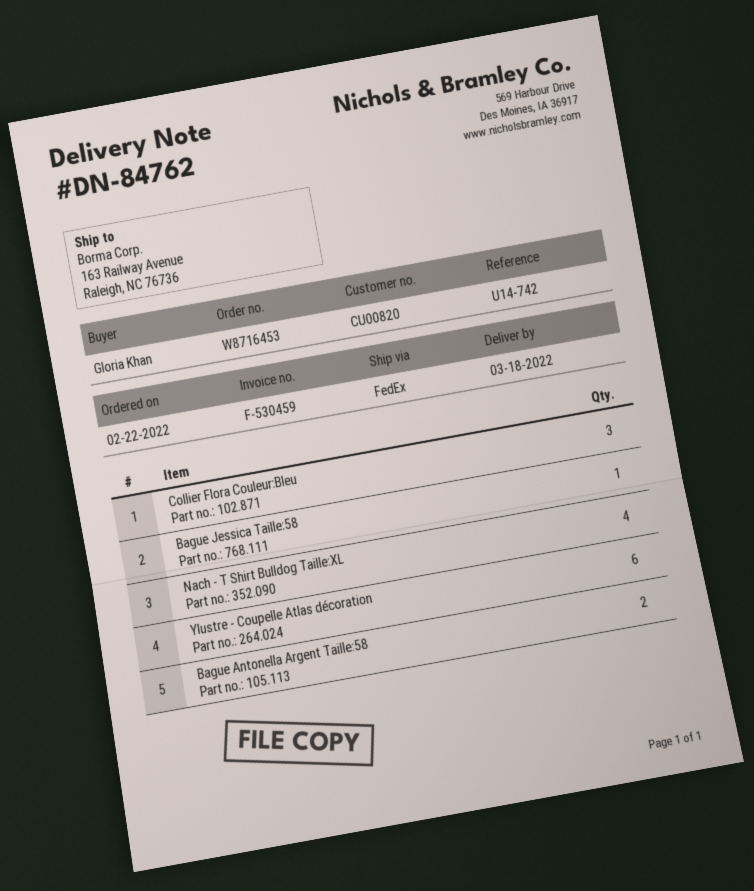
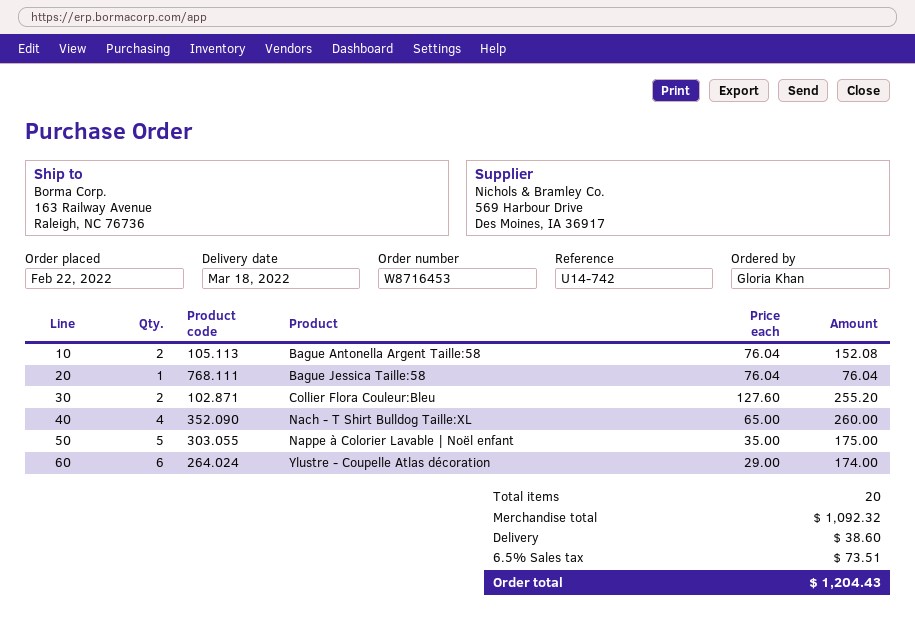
Collier Flora Couleur:Bleu: 3 -> 2
Nappe à Colorier Lavable | Noël enfant: none -> 5

